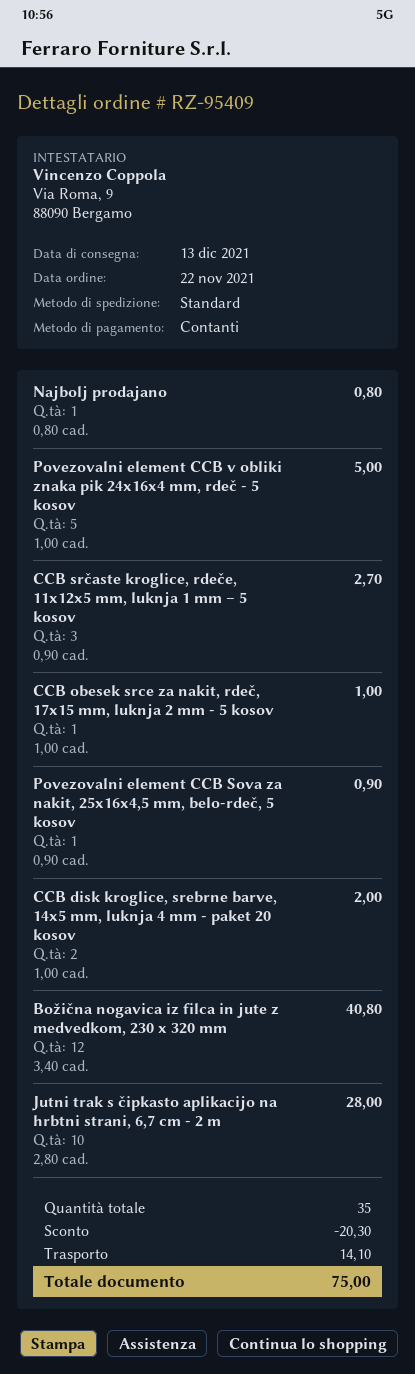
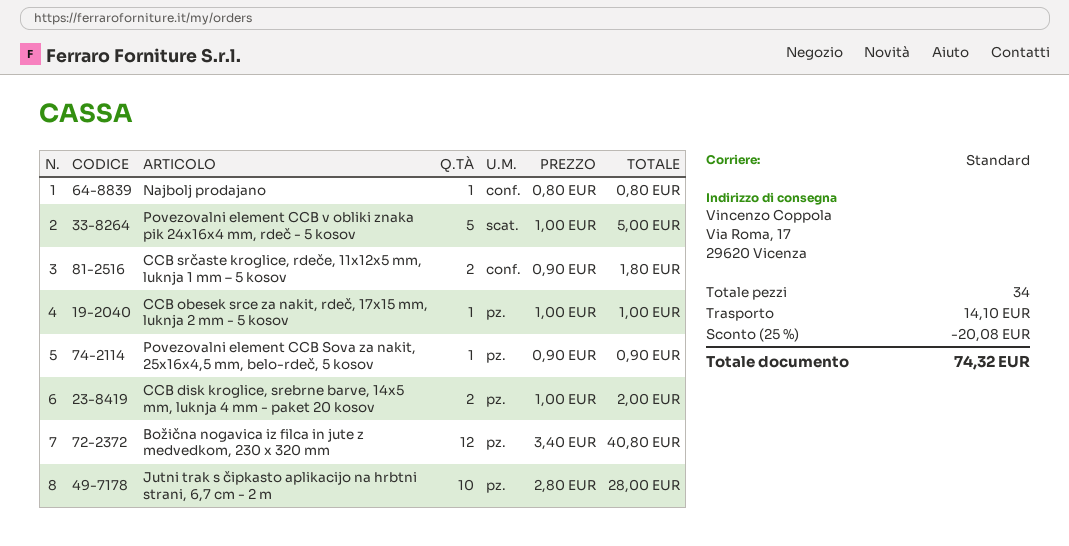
CCB srčaste kroglice, rdeče, 11x12x5 mm, luknja 1 mm – 5 kosov: 3 x 0.90 = 2.70 -> 2 x 0.90 = 1.80
total quantity: 35 -> 34
discount: 20.30 -> 20.08
total: 75.00 -> 74.32

